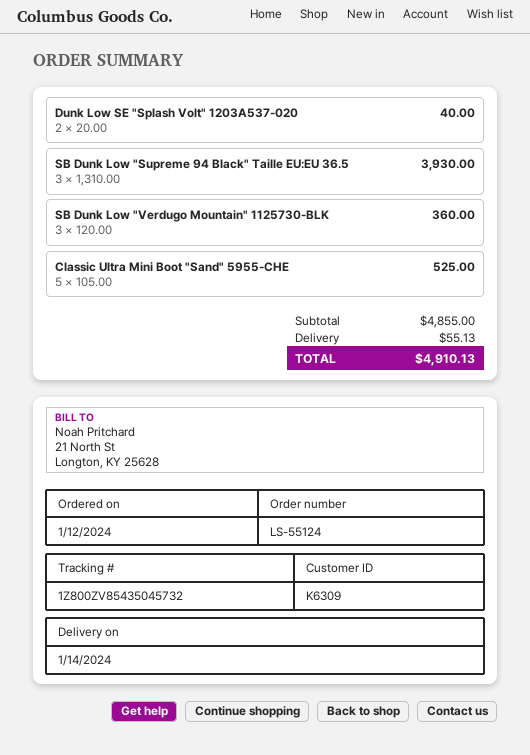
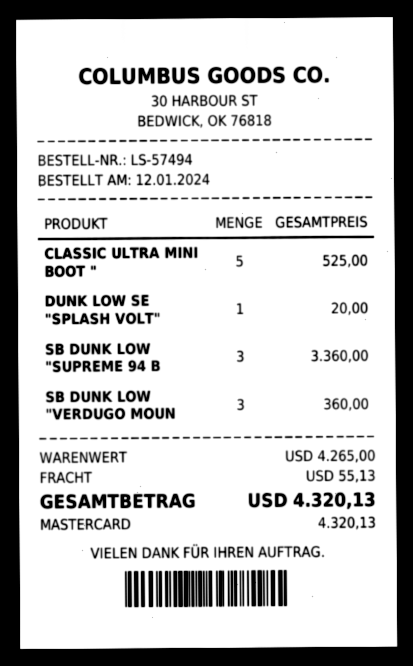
order number: LS-55124 -> LS-57494
Dunk Low SE "Splash Volt" 1203A537-020: 2 for 40.00 -> 1 for 20.00
SB Dunk Low "Supreme 94 Black" Taille EU:EU 36.5: 3 for 3930.00 -> 3 for 3360.00
subtotal: 4855.00 -> 4265.00
total: 4910.13 -> 4320.13

